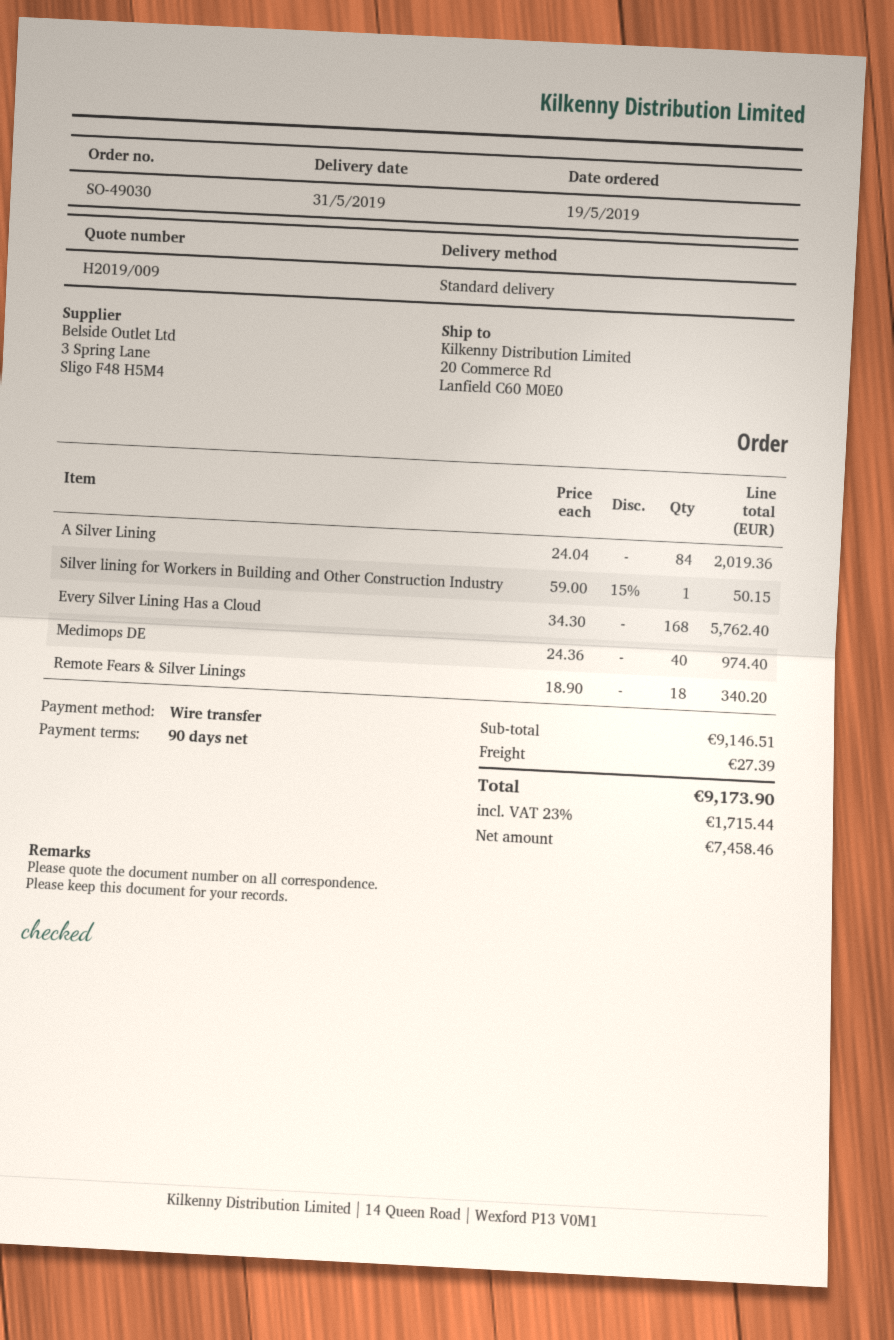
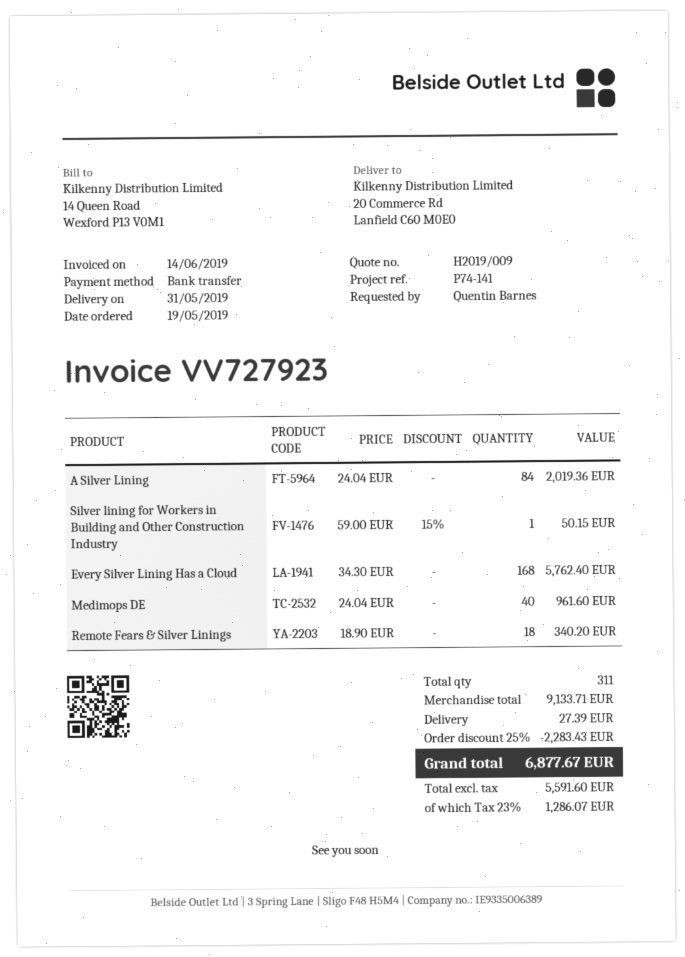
Medimops DE: 40 x 24.36 = 974.40 -> 40 x 24.04 = 961.60
subtotal: 9146.51 -> 9133.71
discount: none -> 25% = 2283.43
net: 7458.46 -> 5591.60
tax: 23% = 1715.44 -> 23% = 1286.07
total: 9173.90 -> 6877.67

